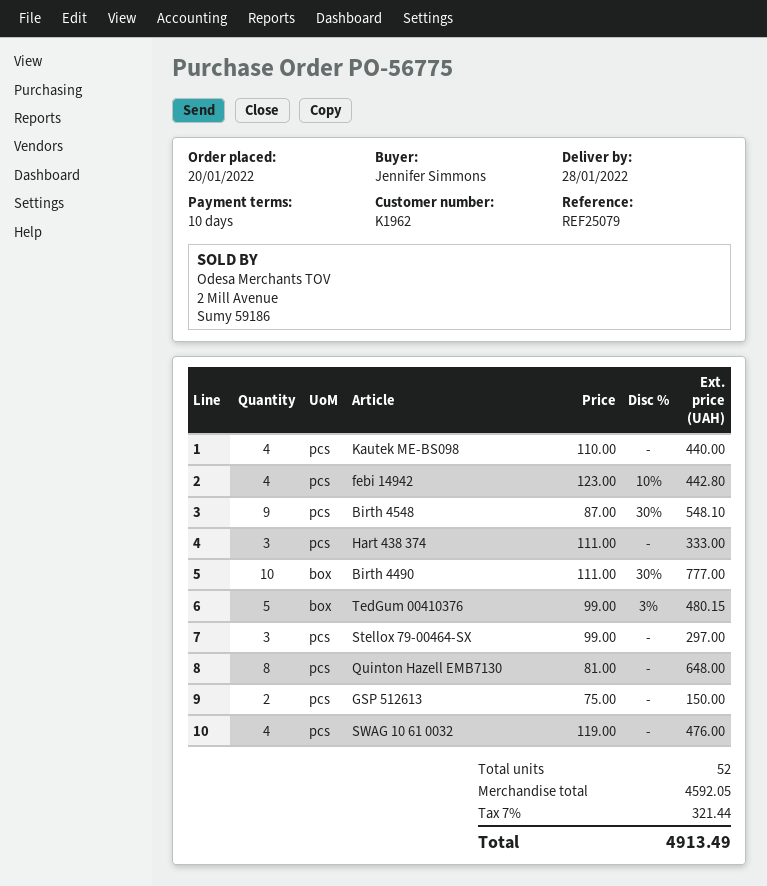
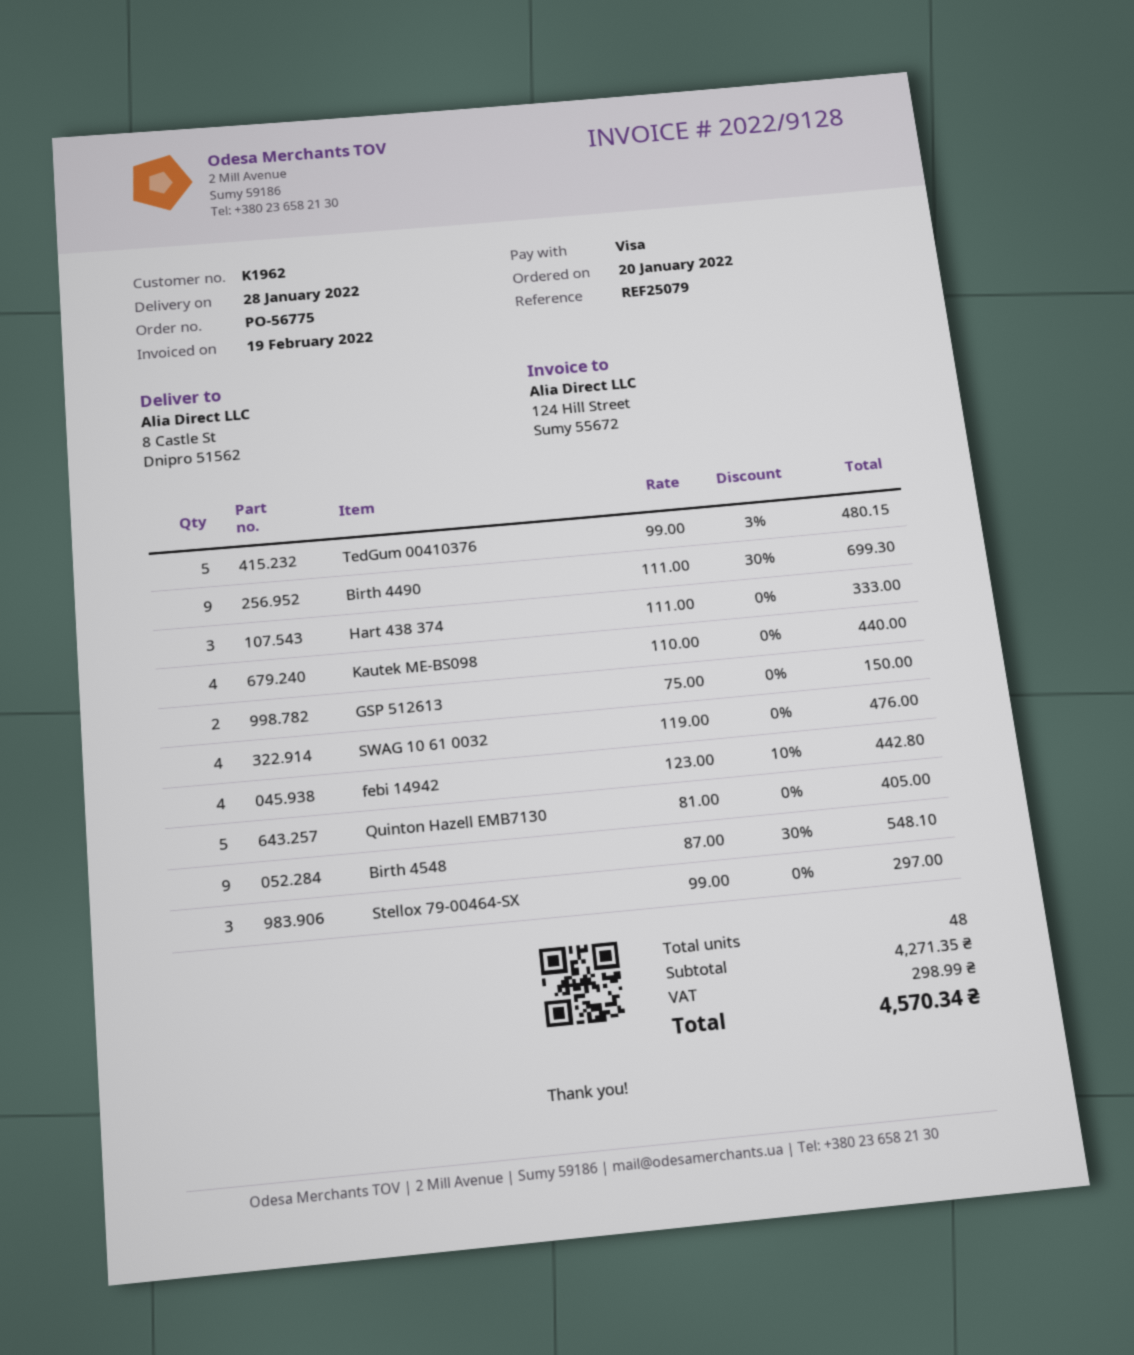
Birth 4490: 10 x 111.00 - 30% = 777.00 -> 9 x 111.00 - 30% = 699.30
Quinton Hazell EMB7130: 8 x 81.00 = 648.00 -> 5 x 81.00 = 405.00
total quantity: 52 -> 48
subtotal: 4592.05 -> 4271.35
tax: 321.44 -> 298.99
total: 4913.49 -> 4570.34

